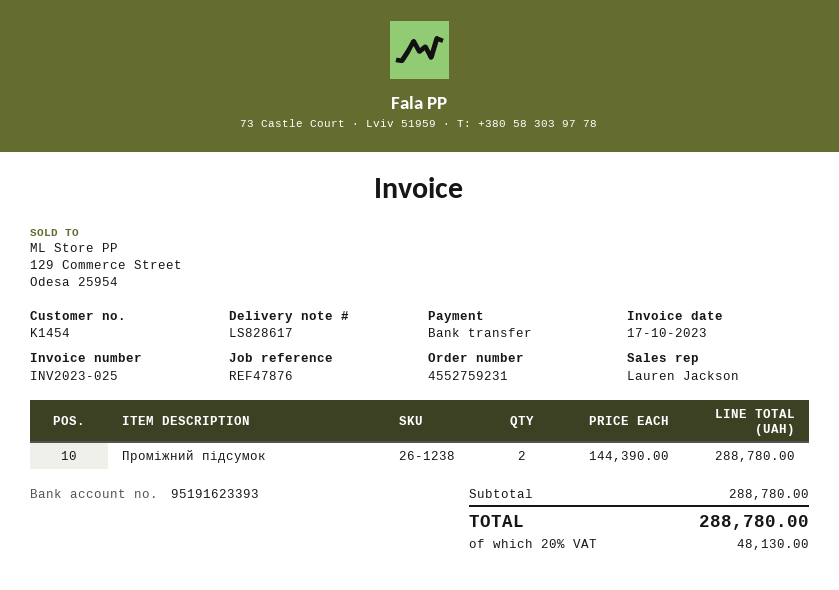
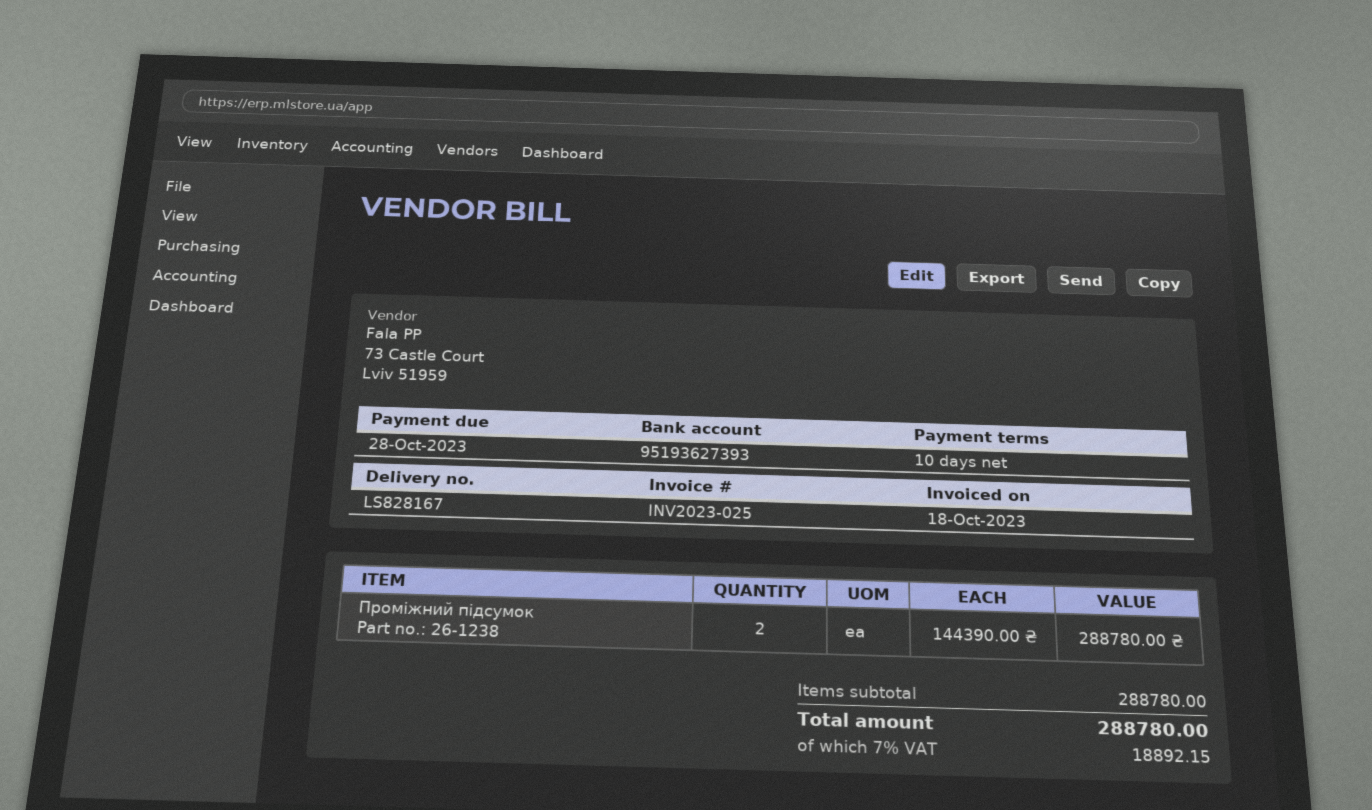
delivery note number: LS828617 -> LS828167
invoice date: 2023-10-17 -> 2023-10-18
bank account: 95191623393 -> 95193627393
tax: 20% = 48130.00 -> 7% = 18892.15

